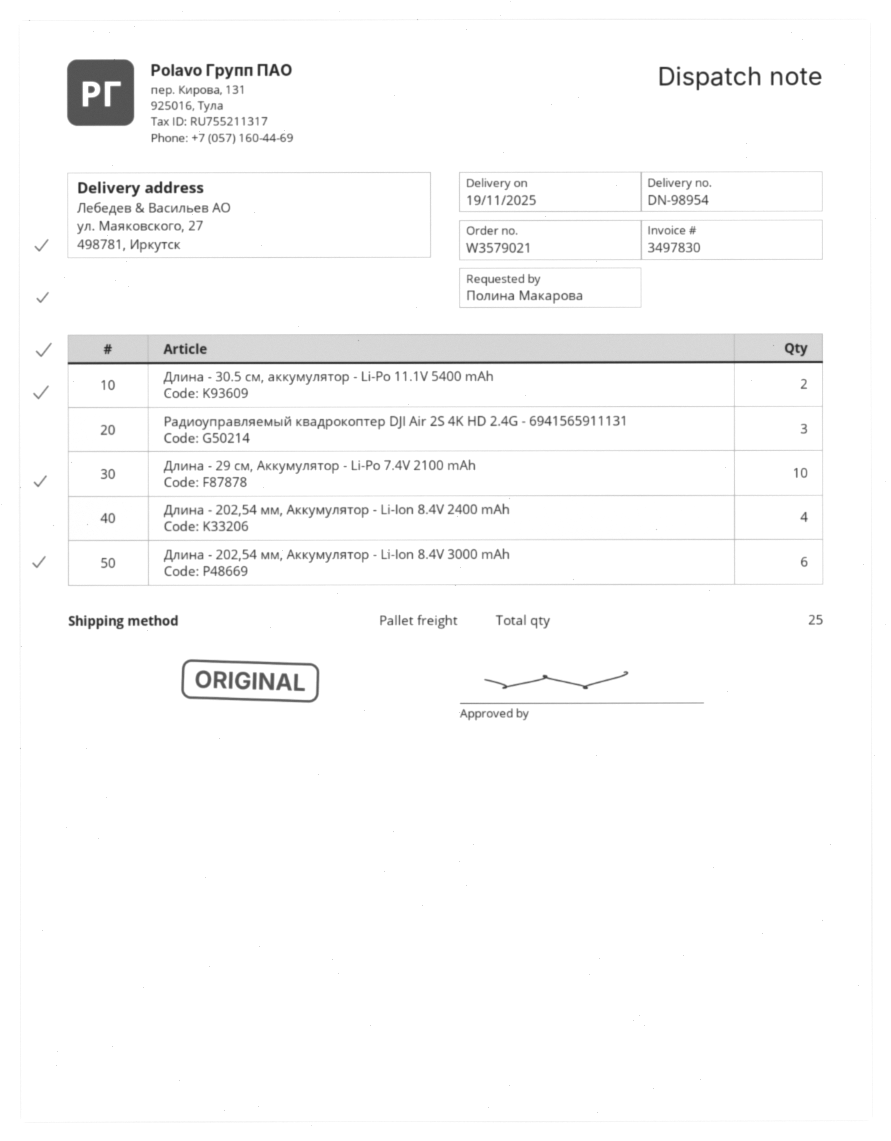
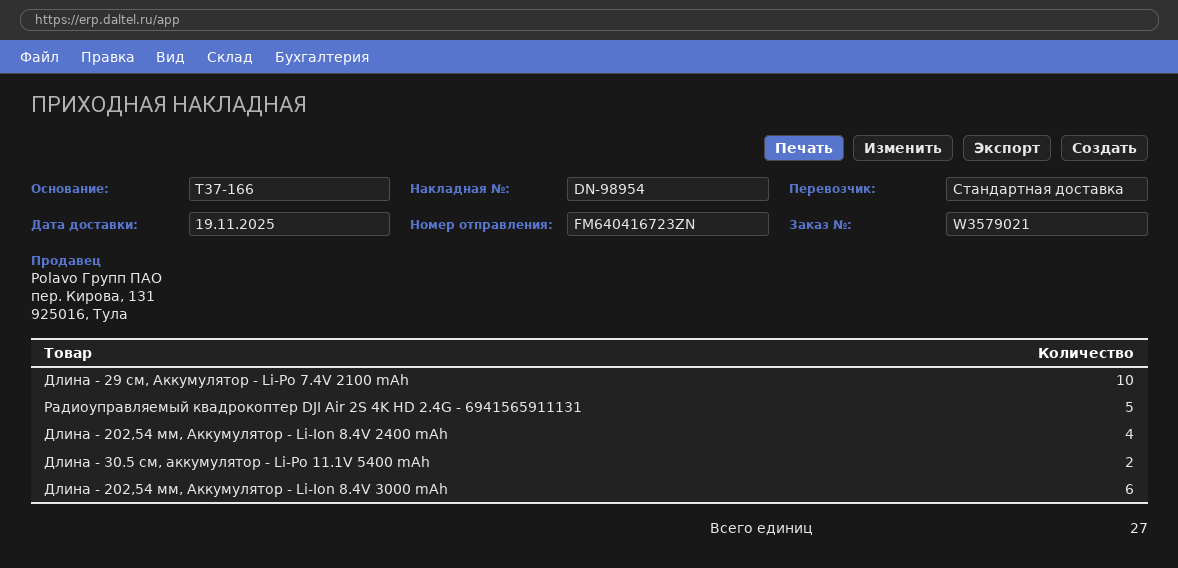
shipping method: pallet freight -> standard
Радиоуправляемый квадрокоптер DJI Air 2S 4K HD 2.4G - 6941565911131: 3 -> 5
total quantity: 25 -> 27

